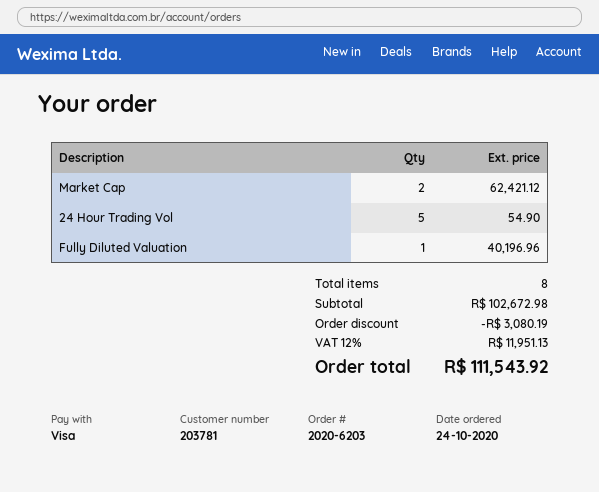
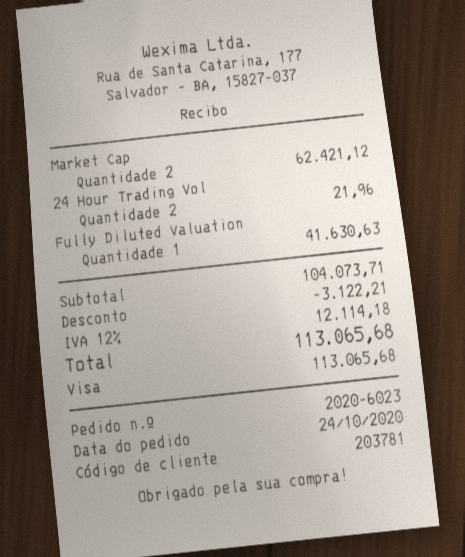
order number: 2020-6203 -> 2020-6023
24 Hour Trading Vol: 5 for 54.90 -> 2 for 21.96
Fully Diluted Valuation: 1 for 40196.96 -> 1 for 41630.63
subtotal: 102672.98 -> 104073.71
discount: 3080.19 -> 3122.21
tax: 12% = 11951.13 -> 12% = 12114.18
total: 111543.92 -> 113065.68

